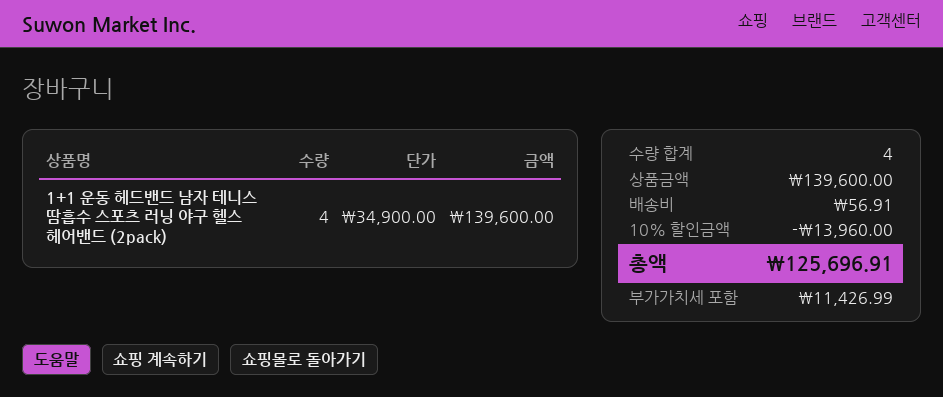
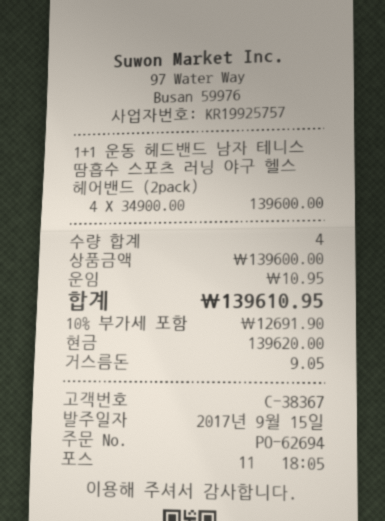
discount: 10% = 13960.00 -> none
shipping: 56.91 -> 10.95
tax: 11426.99 -> 12691.90
total: 125696.91 -> 139610.95

